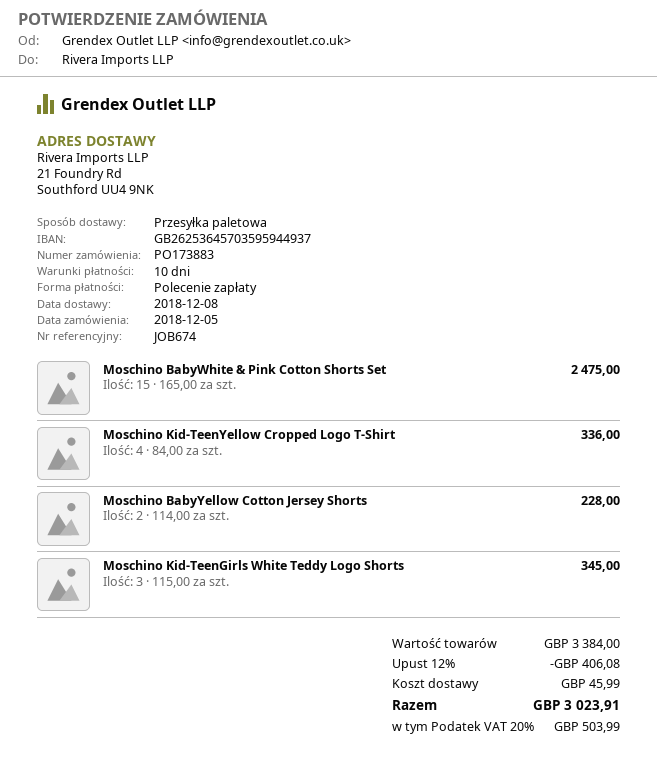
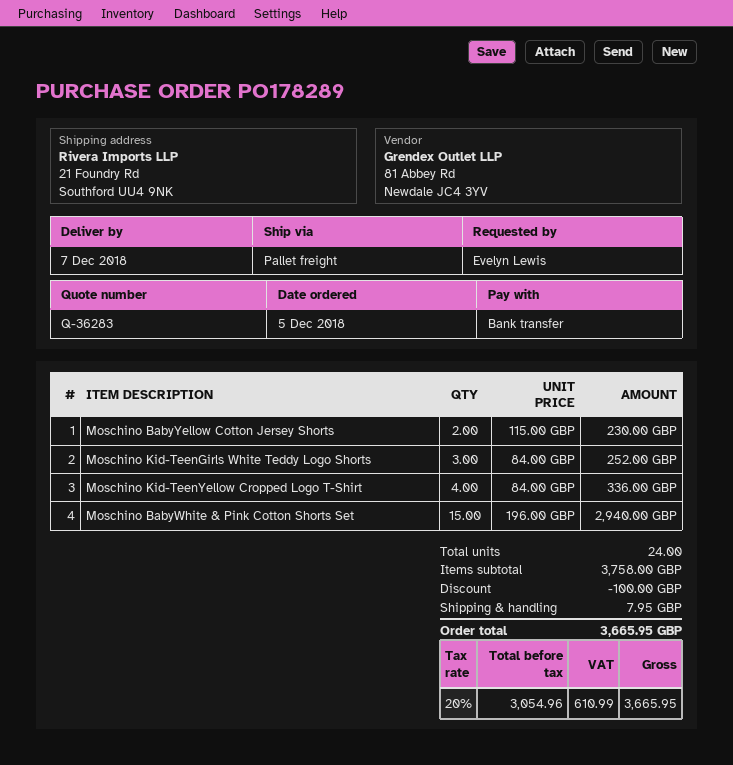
order number: PO173883 -> PO178289
delivery date: 2018-12-08 -> 2018-12-07
payment method: direct debit -> bank transfer
Moschino BabyWhite & Pink Cotton Shorts Set: 15 x 165.00 = 2475.00 -> 15 x 196.00 = 2940.00
Moschino BabyYellow Cotton Jersey Shorts: 2 x 114.00 = 228.00 -> 2 x 115.00 = 230.00
Moschino Kid-TeenGirls White Teddy Logo Shorts: 3 x 115.00 = 345.00 -> 3 x 84.00 = 252.00
subtotal: 3384.00 -> 3758.00
discount: 406.08 -> 100.00
shipping: 45.99 -> 7.95
tax: 20% = 503.99 -> 20% = 610.99
total: 3023.91 -> 3665.95

